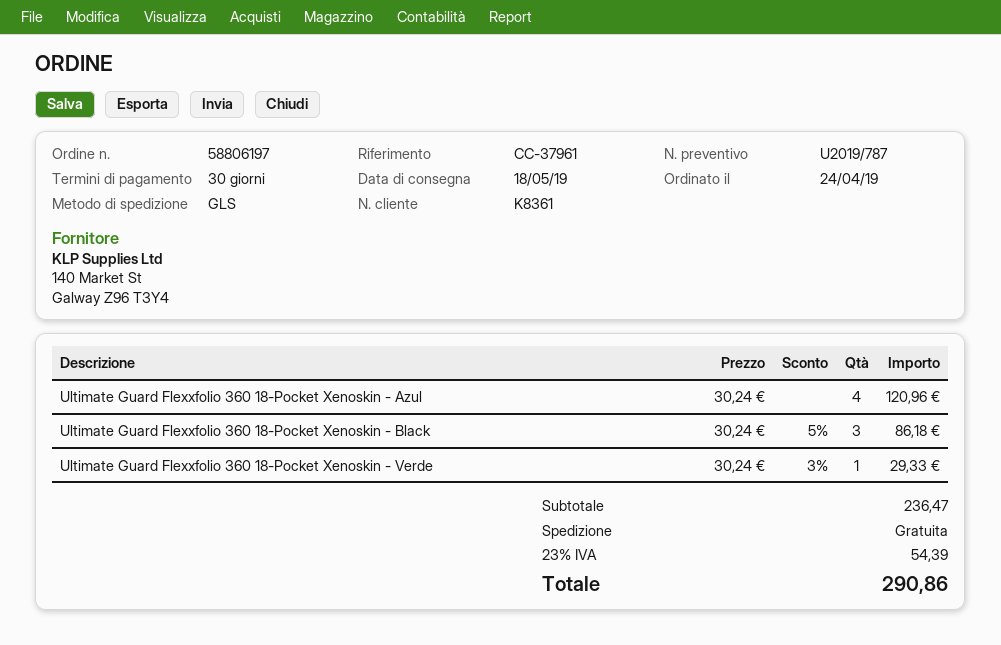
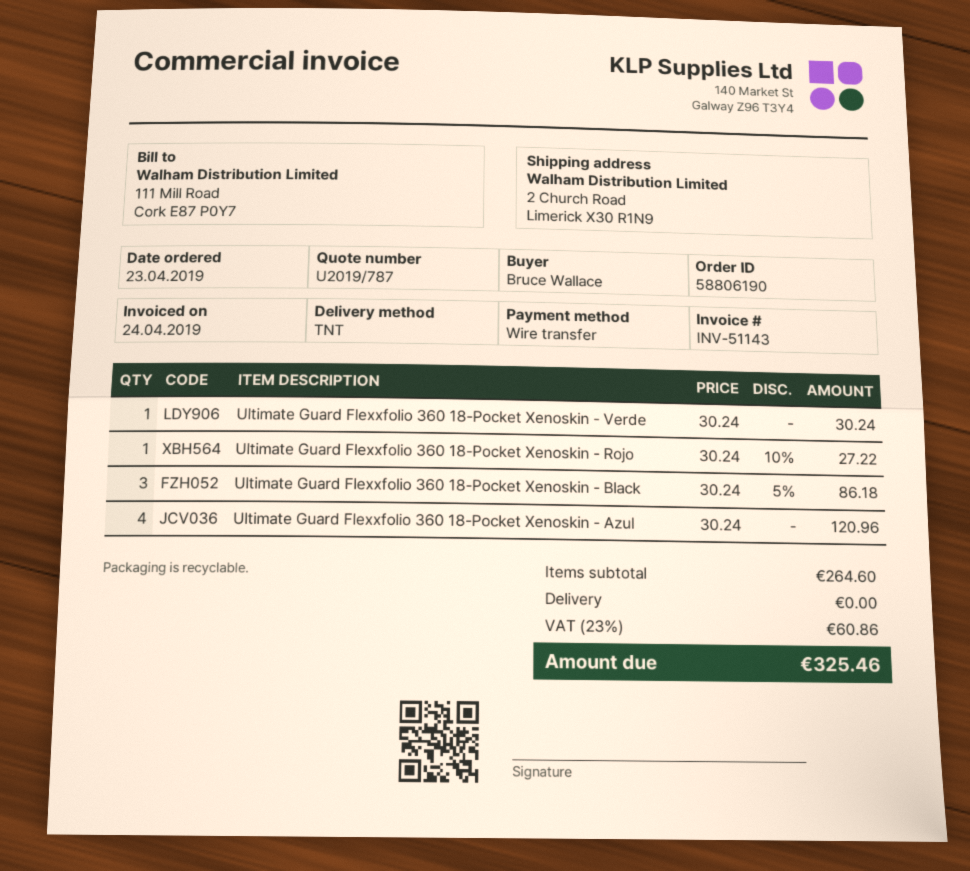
order number: 58806197 -> 58806190
order date: 2019-04-24 -> 2019-04-23
shipping method: GLS -> TNT
Ultimate Guard Flexxfolio 360 18-Pocket Xenoskin - Verde: 1 x 30.24 - 3% = 29.33 -> 1 x 30.24 = 30.24
Ultimate Guard Flexxfolio 360 18-Pocket Xenoskin - Rojo: none -> 1 x 30.24 - 10% = 27.22
subtotal: 236.47 -> 264.60
tax: 23% = 54.39 -> 23% = 60.86
total: 290.86 -> 325.46

